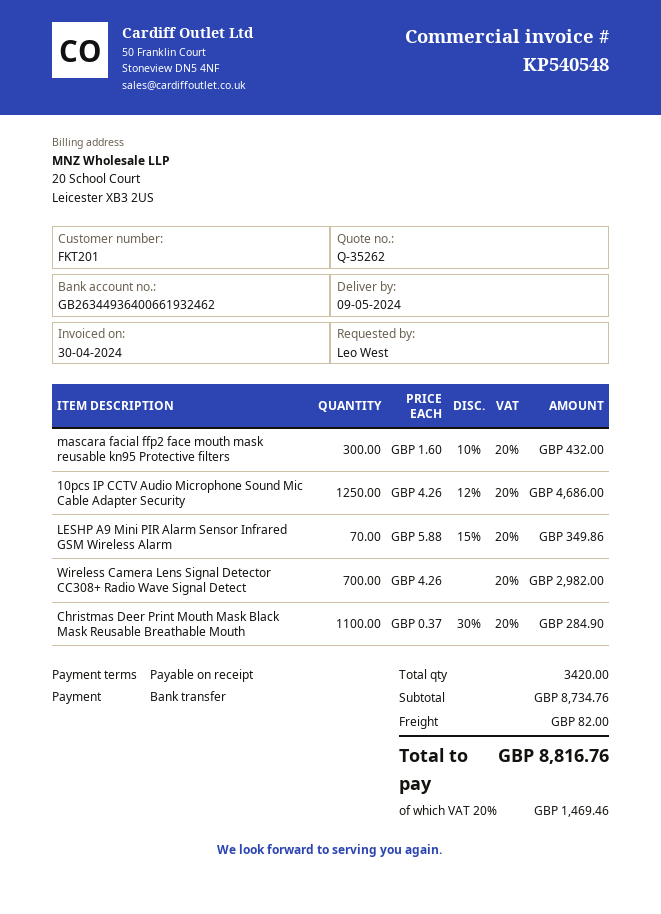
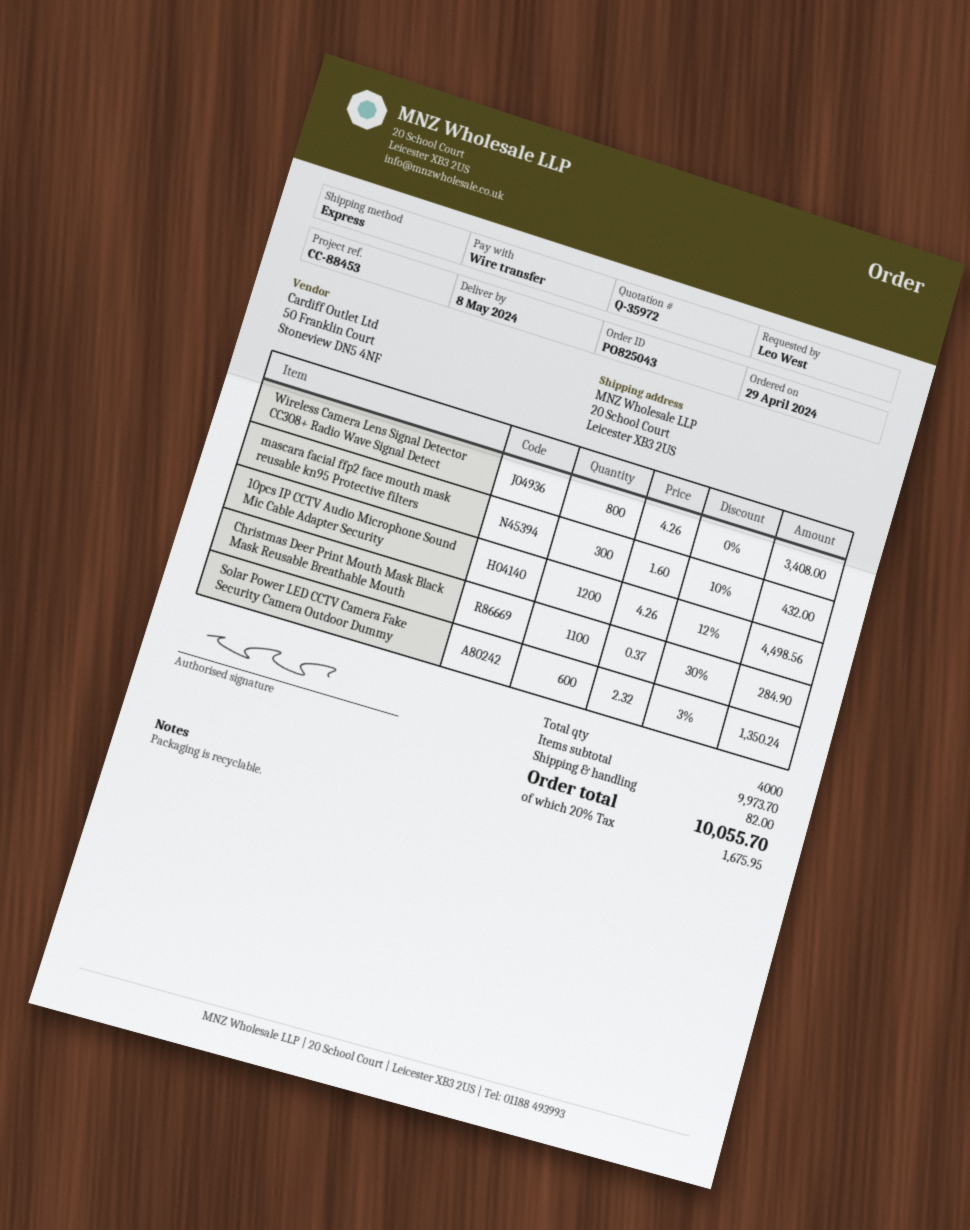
quote number: Q-35262 -> Q-35972
delivery date: 2024-05-09 -> 2024-05-08
10pcs IP CCTV Audio Microphone Sound Mic Cable Adapter Security: 1250 x 4.26 - 12% = 4686.00 -> 1200 x 4.26 - 12% = 4498.56
LESHP A9 Mini PIR Alarm Sensor Infrared GSM Wireless Alarm: 70 x 5.88 - 15% = 349.86 -> none
Wireless Camera Lens Signal Detector CC308+ Radio Wave Signal Detect: 700 x 4.26 = 2982.00 -> 800 x 4.26 = 3408.00
Solar Power LED CCTV Camera Fake Security Camera Outdoor Dummy: none -> 600 x 2.32 - 3% = 1350.24
total quantity: 3420 -> 4000
subtotal: 8734.76 -> 9973.70
tax: 20% = 1469.46 -> 20% = 1675.95
total: 8816.76 -> 10055.70

